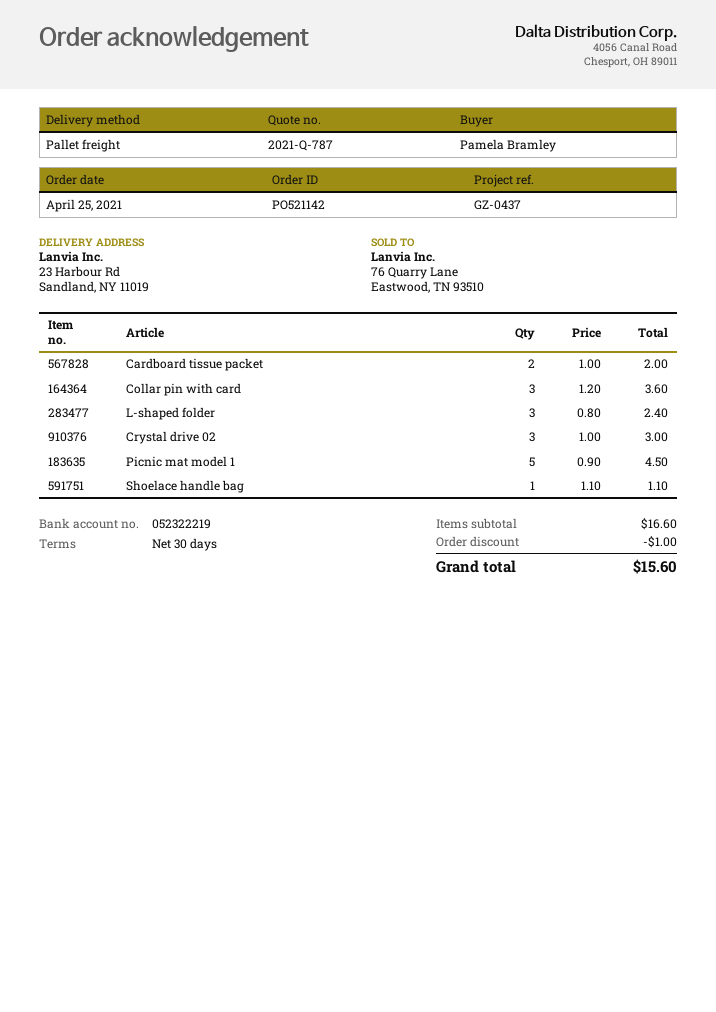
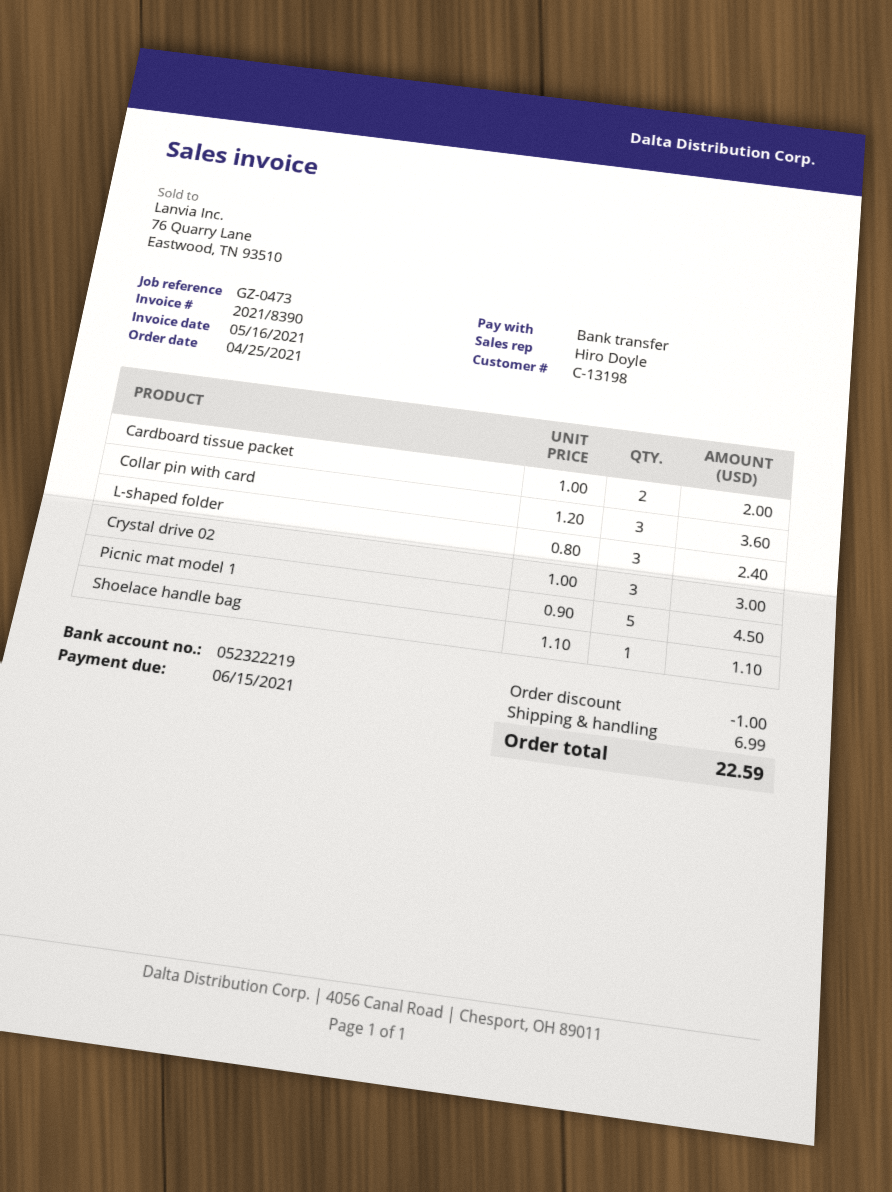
reference: GZ-0437 -> GZ-0473
shipping: none -> 6.99
total: 15.60 -> 22.59

